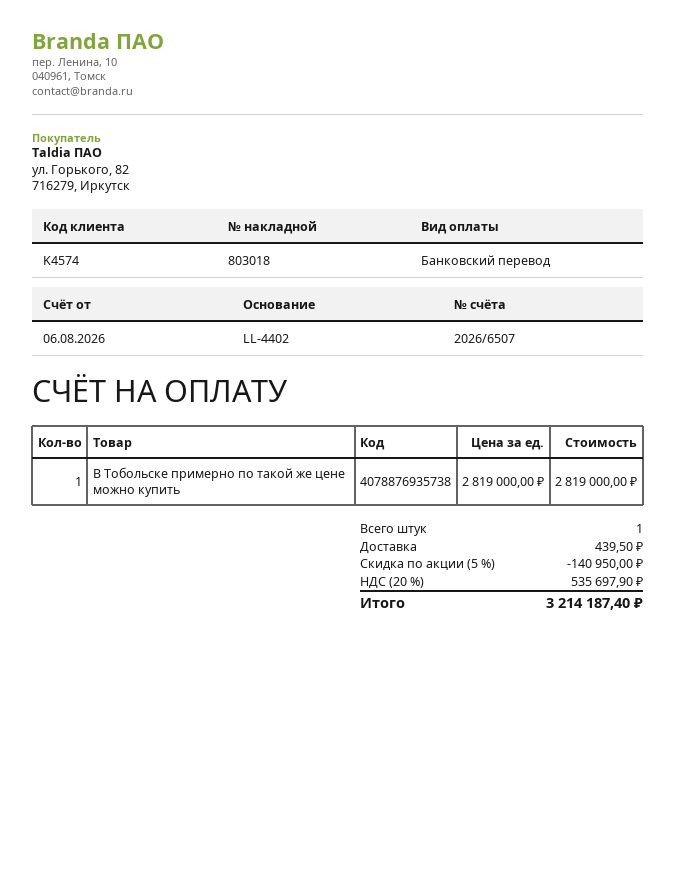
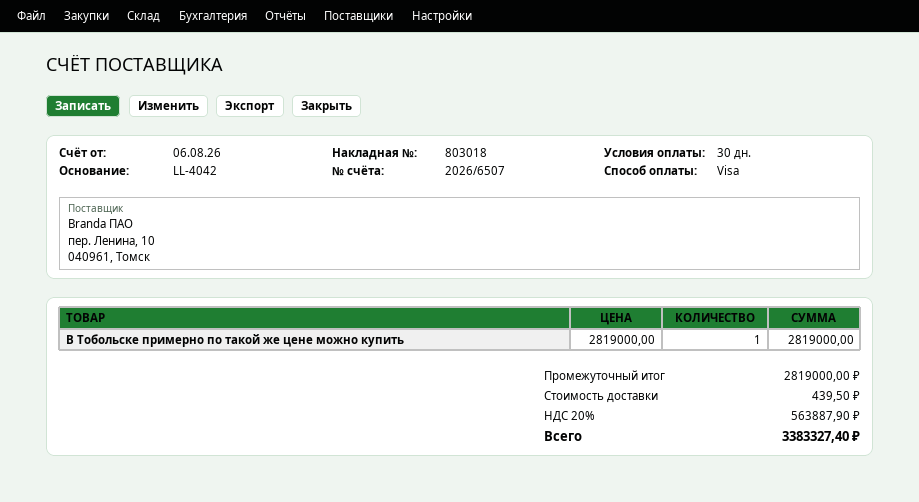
reference: LL-4402 -> LL-4042
payment method: bank transfer -> Visa
discount: 5% = 140950.00 -> none
tax: 20% = 535697.90 -> 20% = 563887.90
total: 3214187.40 -> 3383327.40

